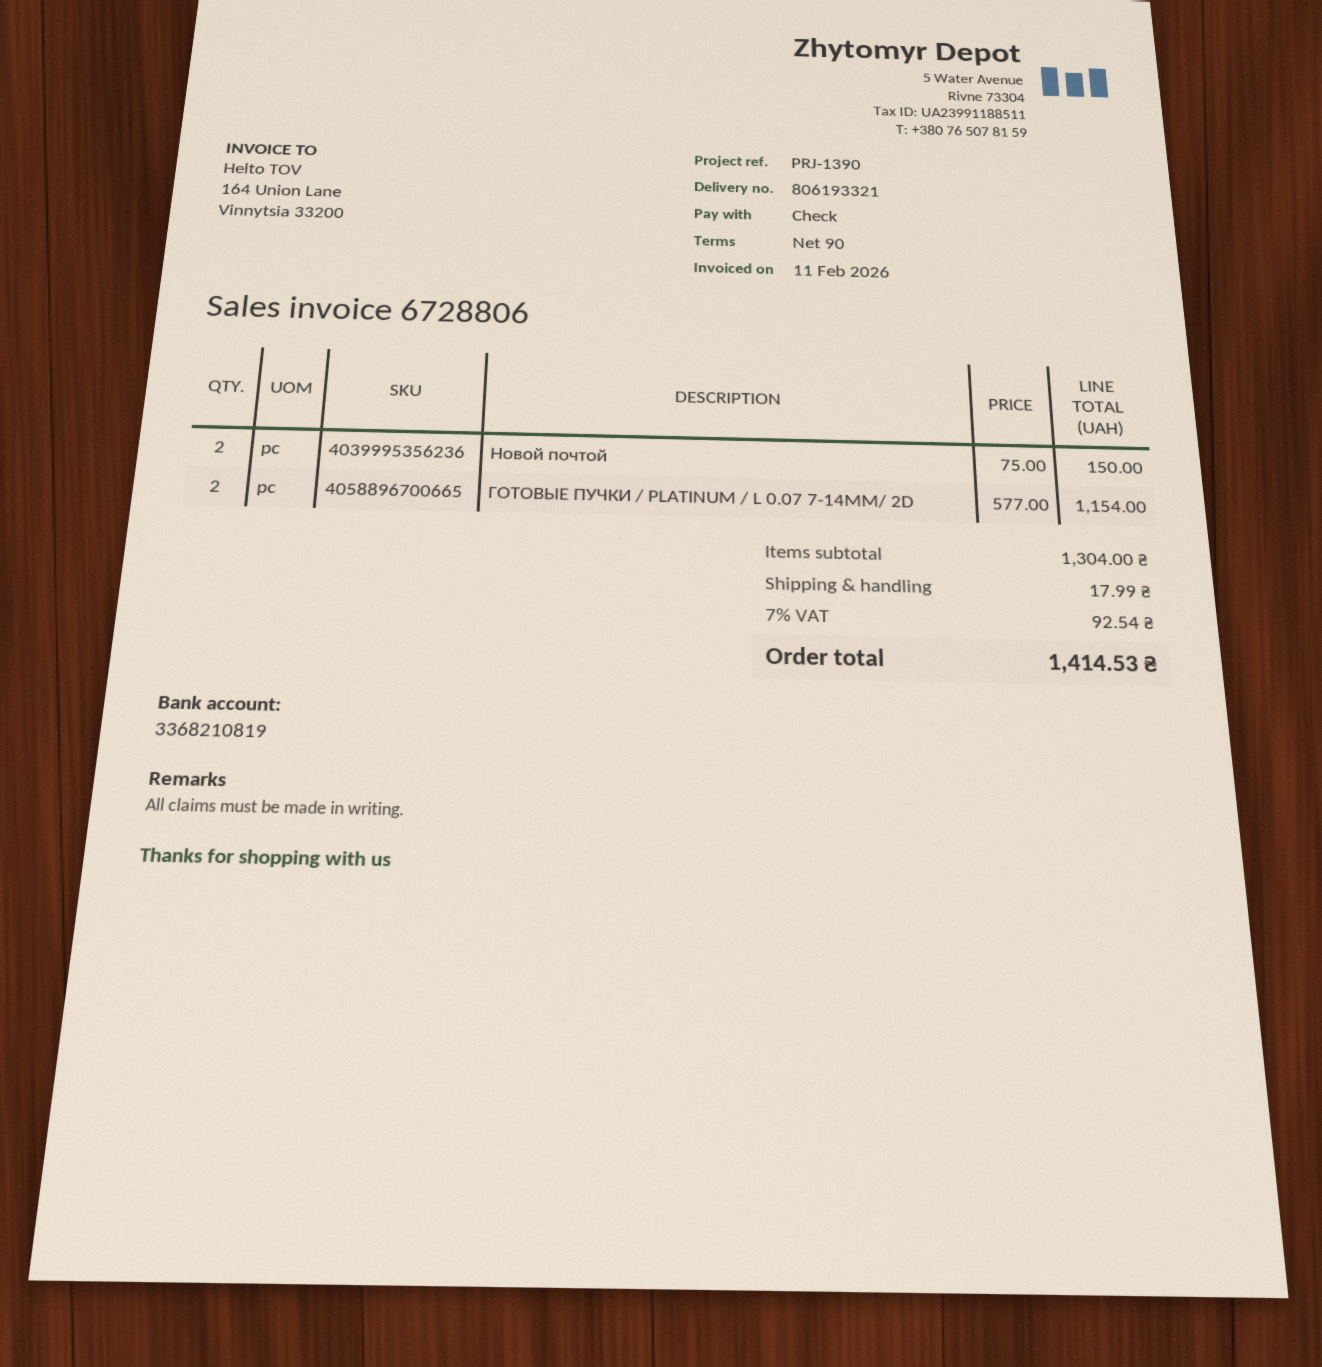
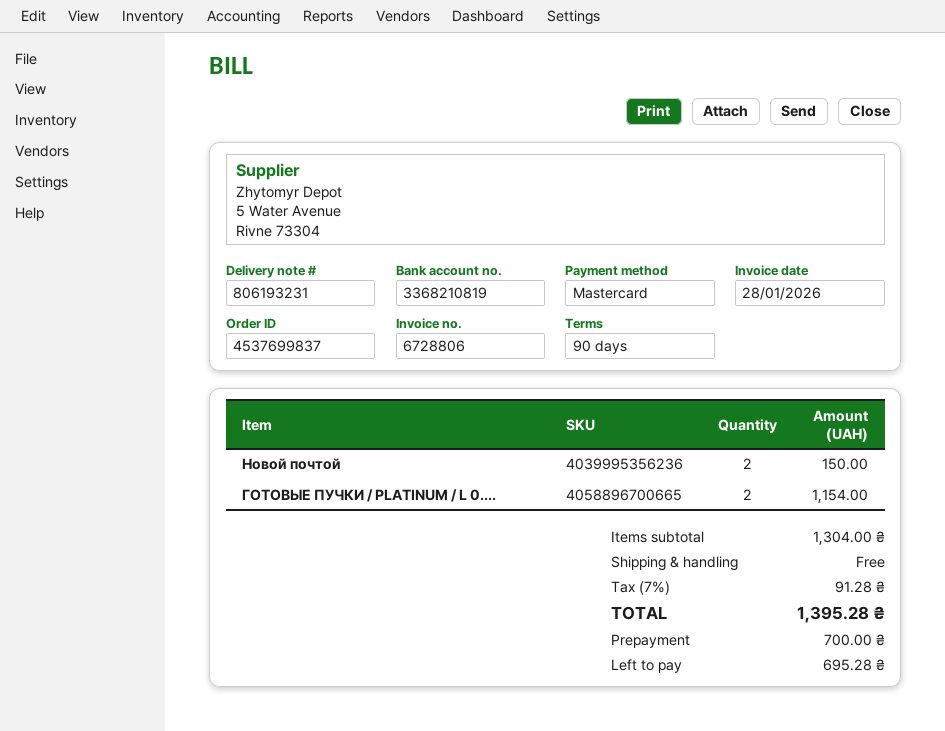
delivery note number: 806193321 -> 806193231
invoice date: 2026-02-11 -> 2026-01-28
payment method: cheque -> Mastercard
shipping: 17.99 -> 0.00
tax: 7% = 92.54 -> 7% = 91.28
total: 1414.53 -> 1395.28

